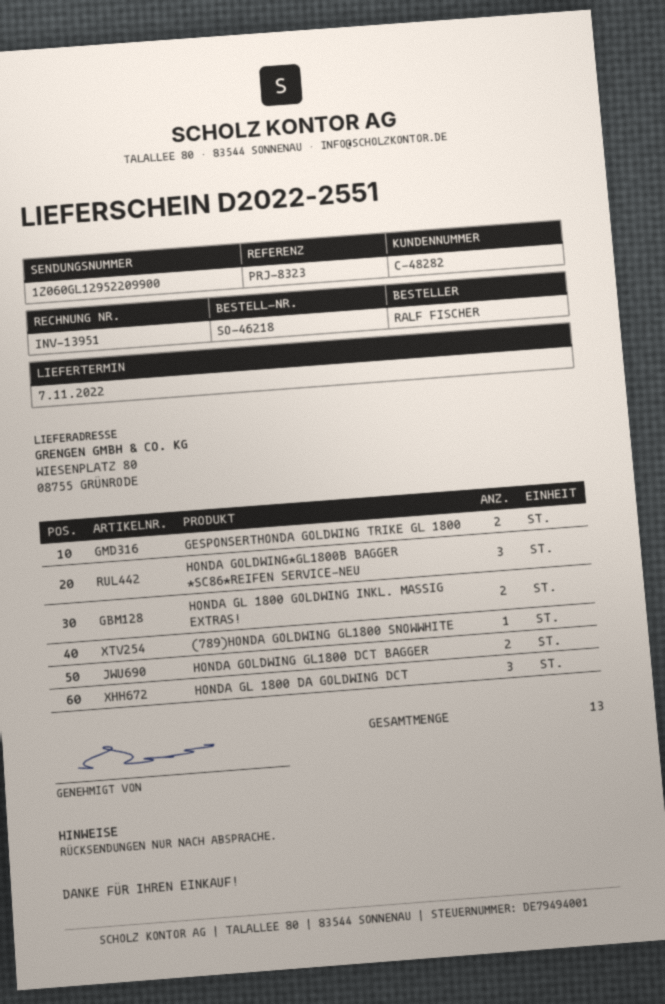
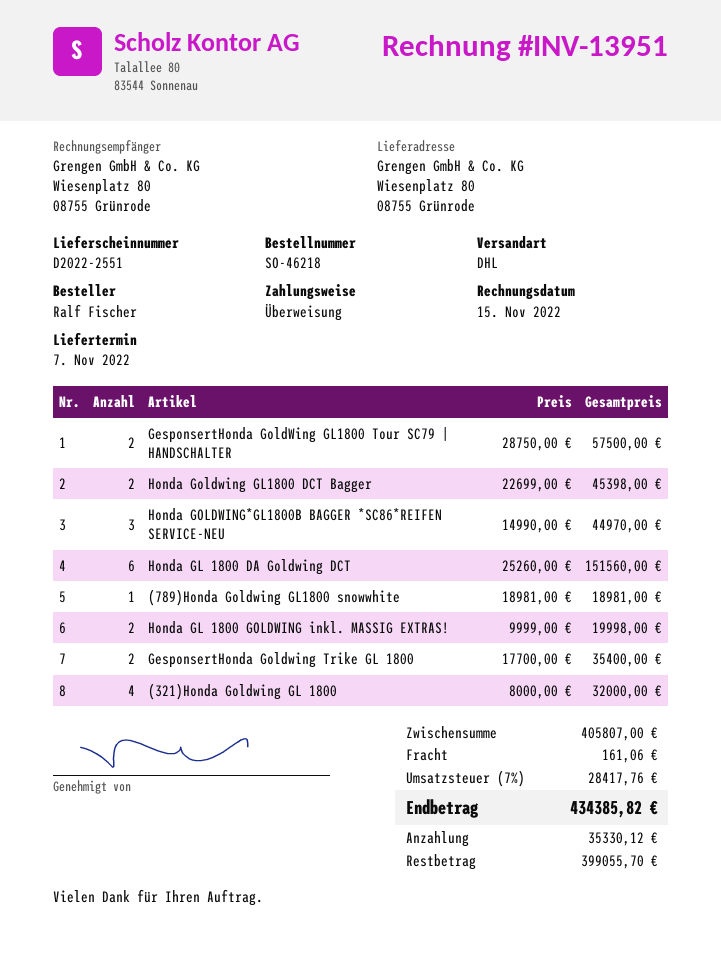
HONDA GL 1800 DA GOLDWING DCT: 3 -> 6
GesponsertHonda GoldWing GL1800 Tour SC79 | HANDSCHALTER: none -> 2
(321)Honda Goldwing GL 1800: none -> 4

